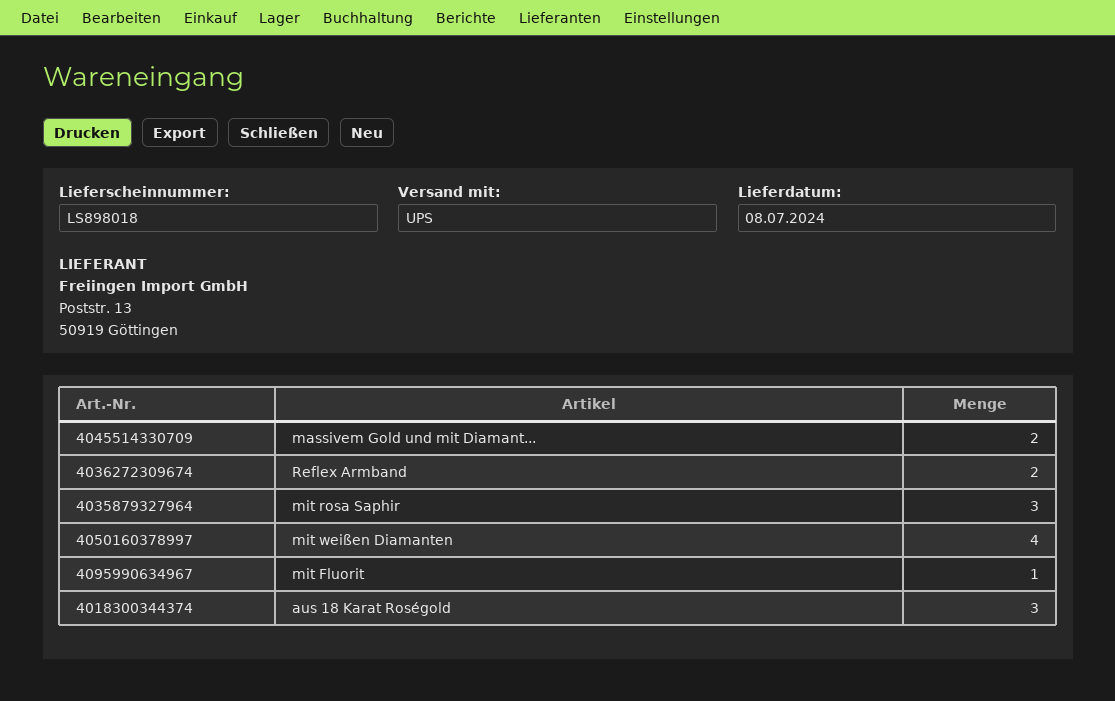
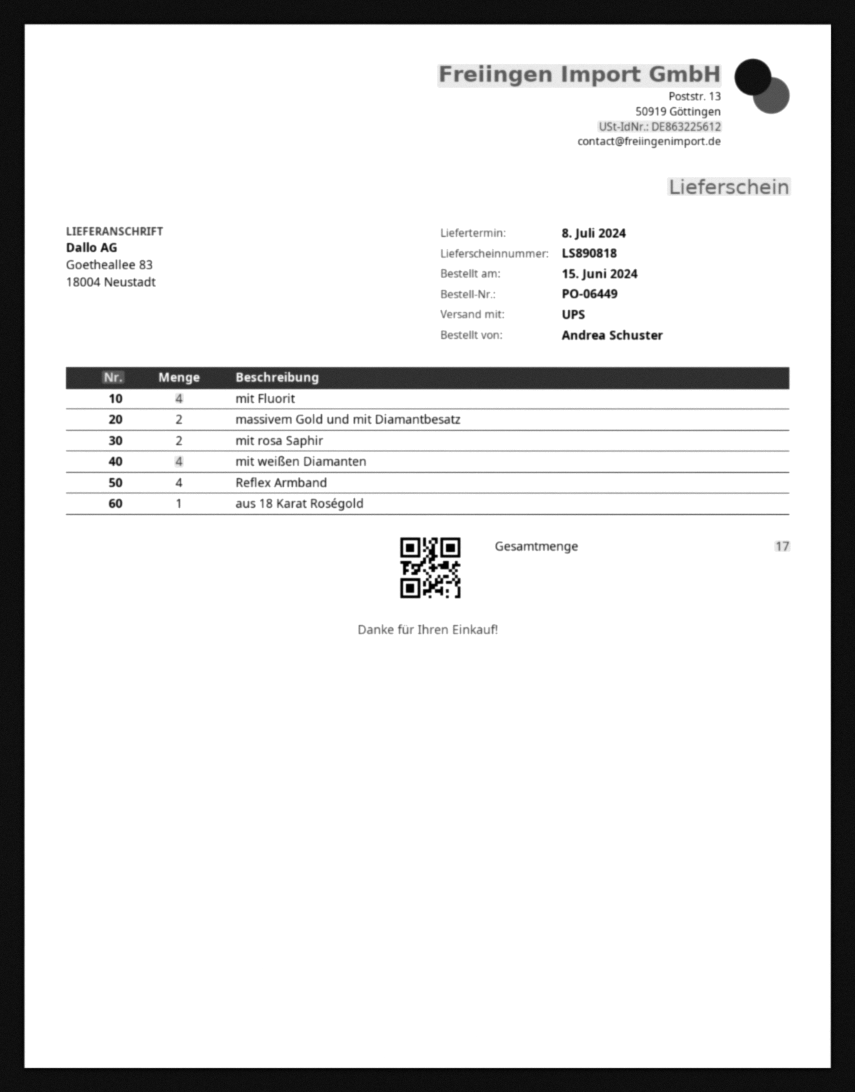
delivery note number: LS898018 -> LS890818
Reflex Armband: 2 -> 4
mit rosa Saphir: 3 -> 2
mit Fluorit: 1 -> 4
aus 18 Karat Roségold: 3 -> 1

